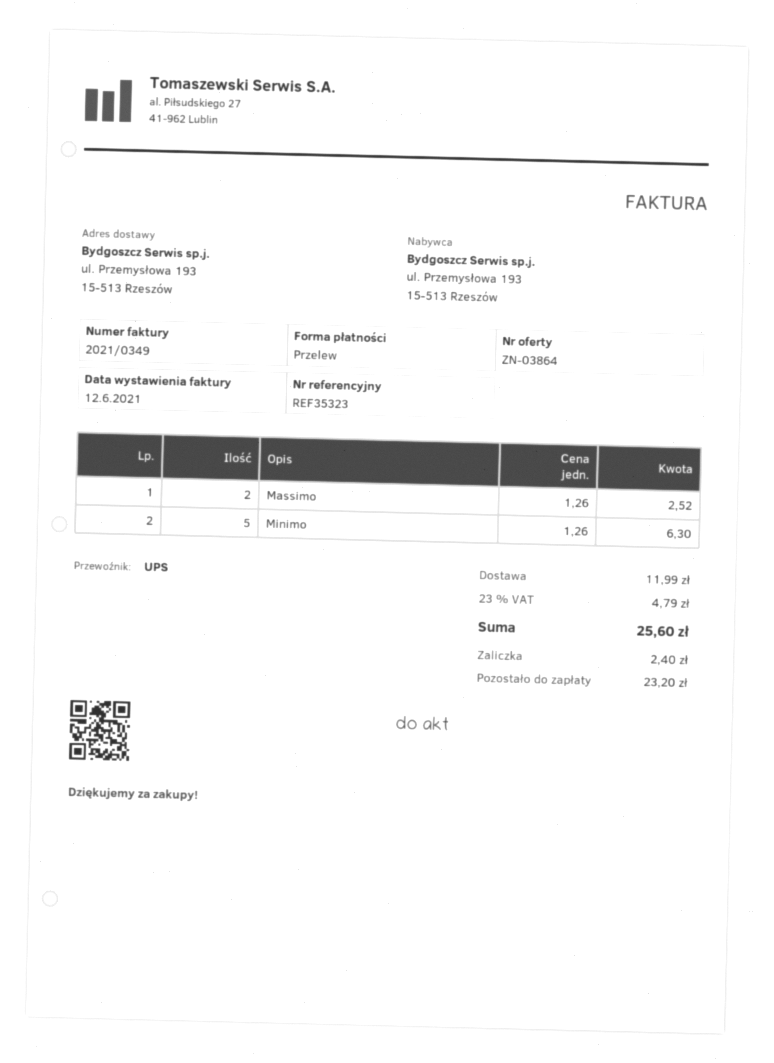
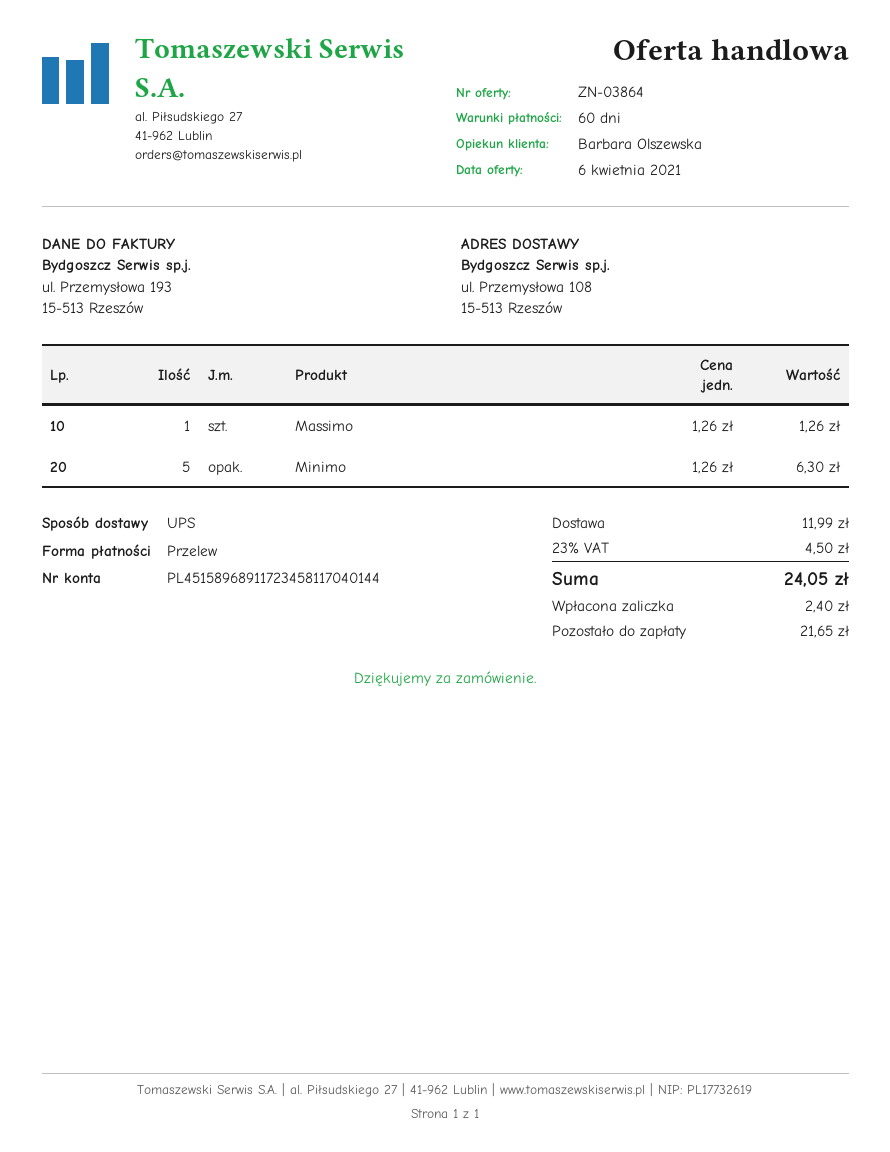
ship to: ul. Przemysłowa 193, 15-513 Rzeszów -> ul. Przemysłowa 108, 15-513 Rzeszów
Massimo: 2 x 1.26 = 2.52 -> 1 x 1.26 = 1.26
tax: 23% = 4.79 -> 23% = 4.50
total: 25.60 -> 24.05
balance: 23.20 -> 21.65

